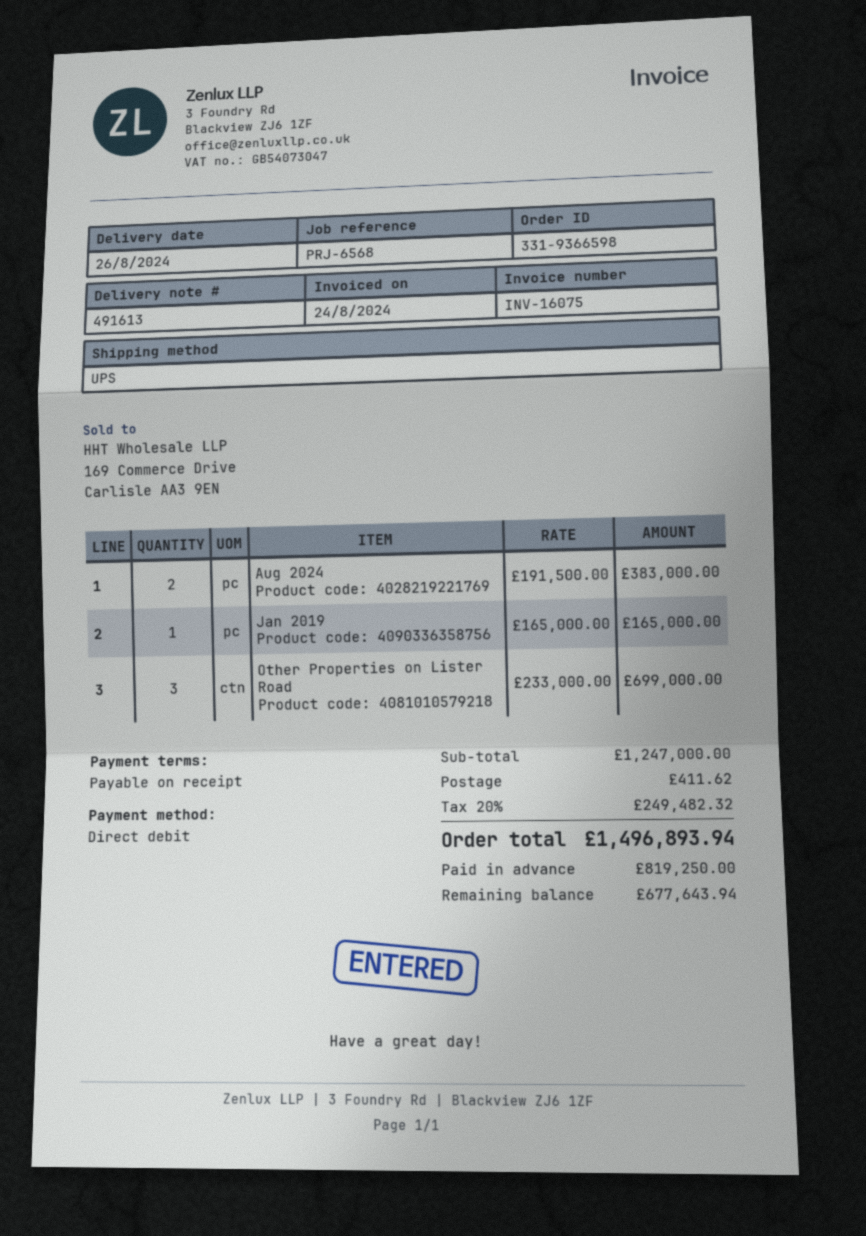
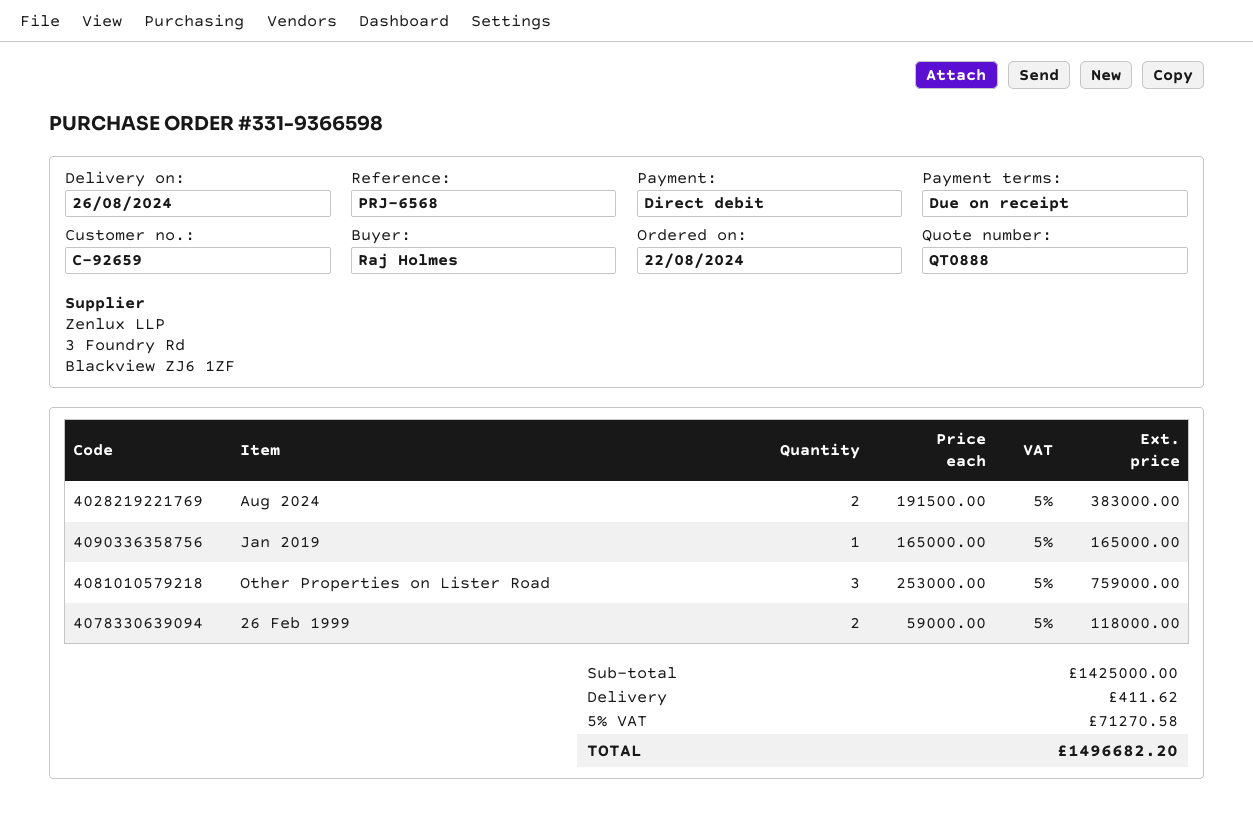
Other Properties on Lister Road: 3 x 233000.00 = 699000.00 -> 3 x 253000.00 = 759000.00
26 Feb 1999: none -> 2 x 59000.00 = 118000.00
subtotal: 1247000.00 -> 1425000.00
tax: 20% = 249482.32 -> 5% = 71270.58
total: 1496893.94 -> 1496682.20

